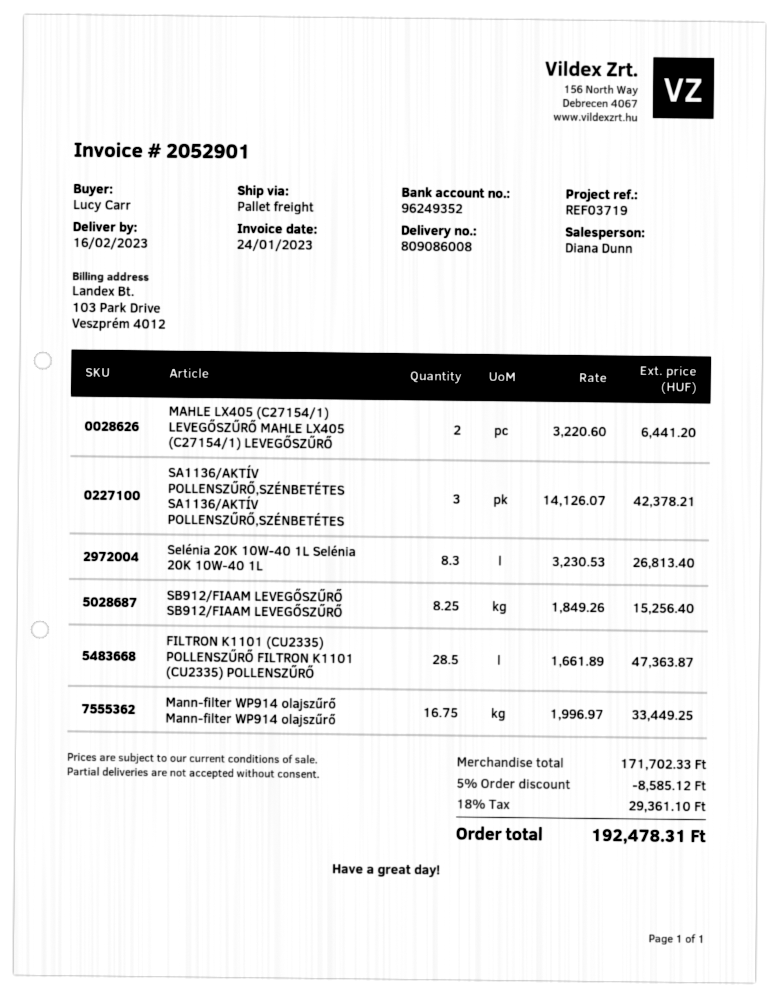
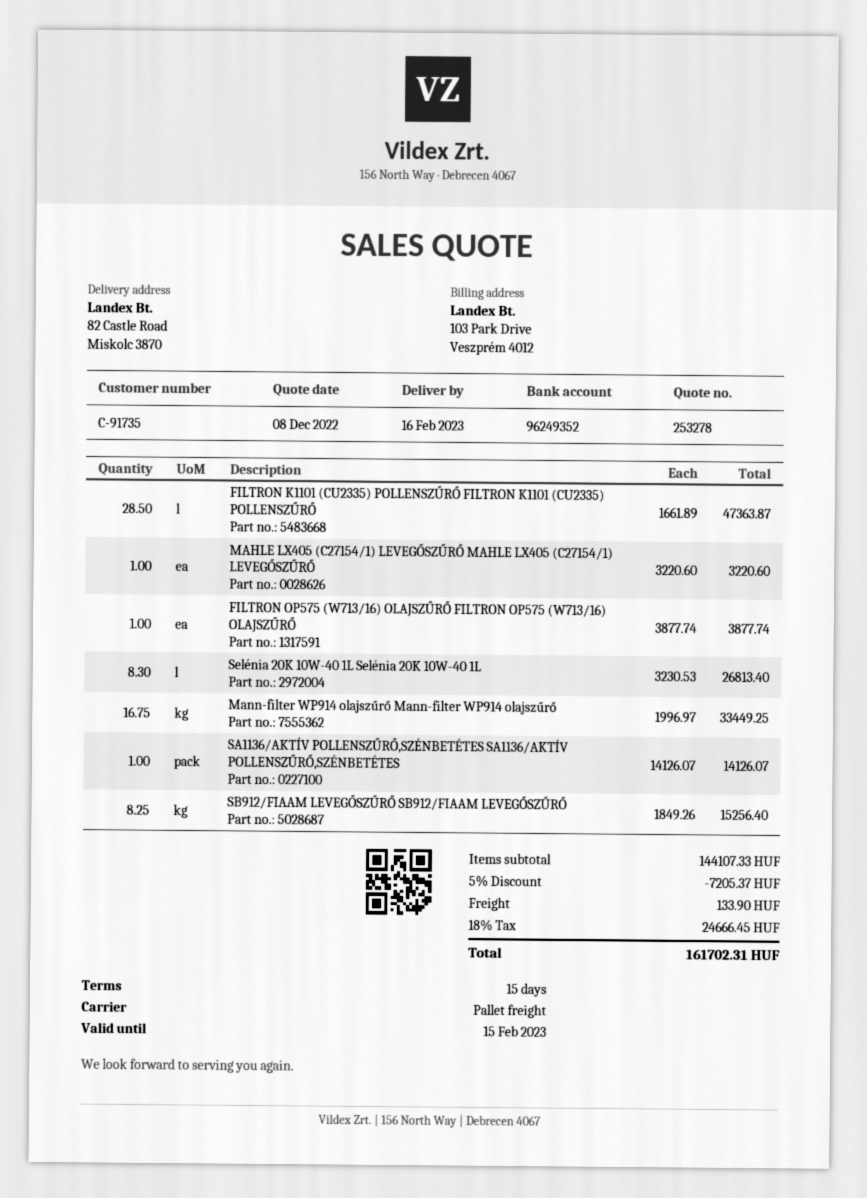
MAHLE LX405 (C27154/1) LEVEGŐSZŰRŐ MAHLE LX405 (C27154/1) LEVEGŐSZŰRŐ: 2 x 3220.60 = 6441.20 -> 1 x 3220.60 = 3220.60
SA1136/AKTÍV POLLENSZŰRŐ,SZÉNBETÉTES SA1136/AKTÍV POLLENSZŰRŐ,SZÉNBETÉTES: 3 x 14126.07 = 42378.21 -> 1 x 14126.07 = 14126.07
FILTRON OP575 (W713/16) OLAJSZŰRŐ FILTRON OP575 (W713/16) OLAJSZŰRŐ: none -> 1 x 3877.74 = 3877.74
subtotal: 171702.33 -> 144107.33
discount: 5% = 8585.12 -> 5% = 7205.37
shipping: none -> 133.90
tax: 18% = 29361.10 -> 18% = 24666.45
total: 192478.31 -> 161702.31

